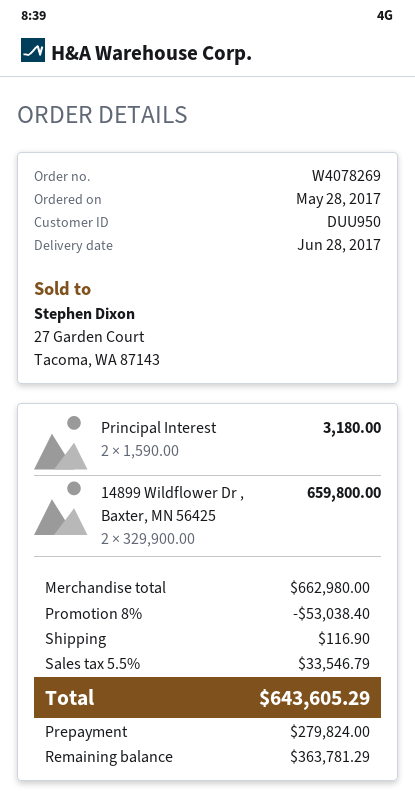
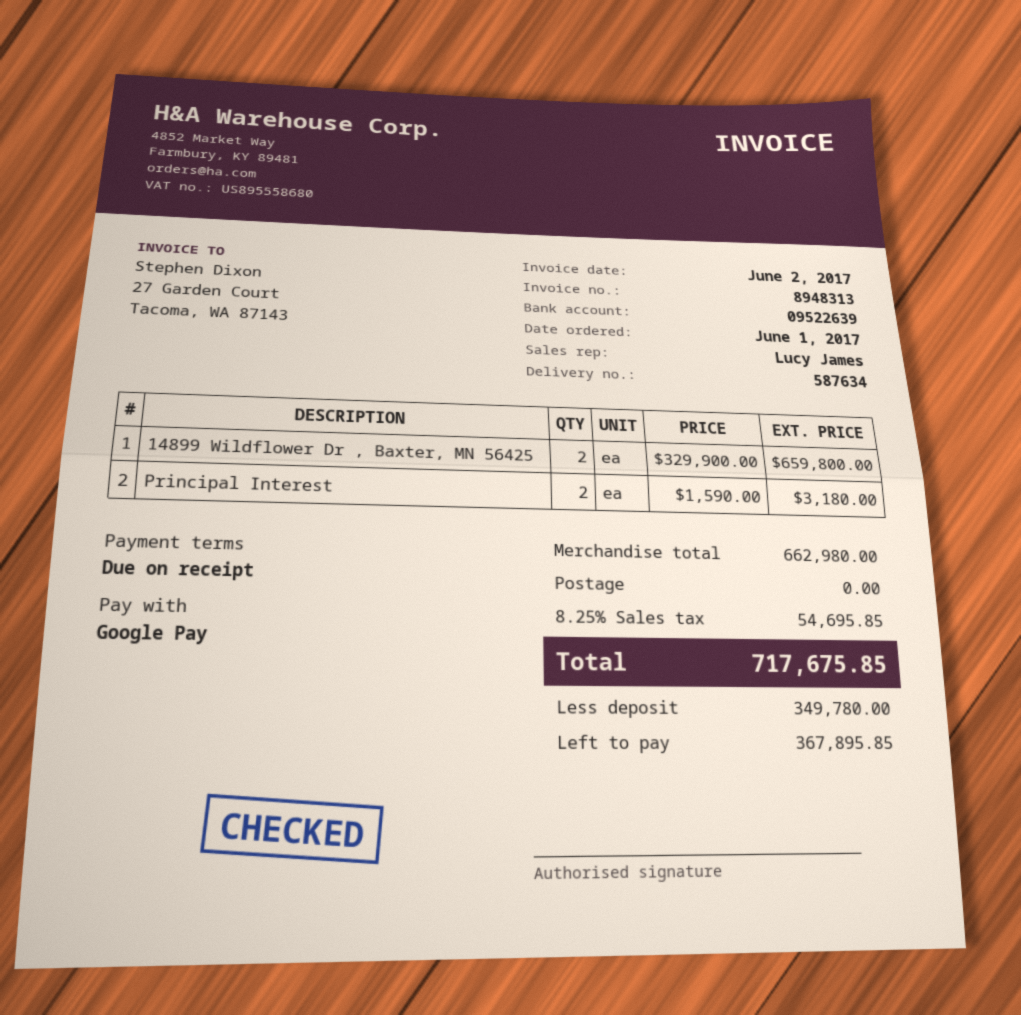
order date: 2017-05-28 -> 2017-06-01
discount: 8% = 53038.40 -> none
shipping: 116.90 -> 0.00
tax: 5.5% = 33546.79 -> 8.25% = 54695.85
total: 643605.29 -> 717675.85
deposit: 279824.00 -> 349780.00
balance: 363781.29 -> 367895.85

